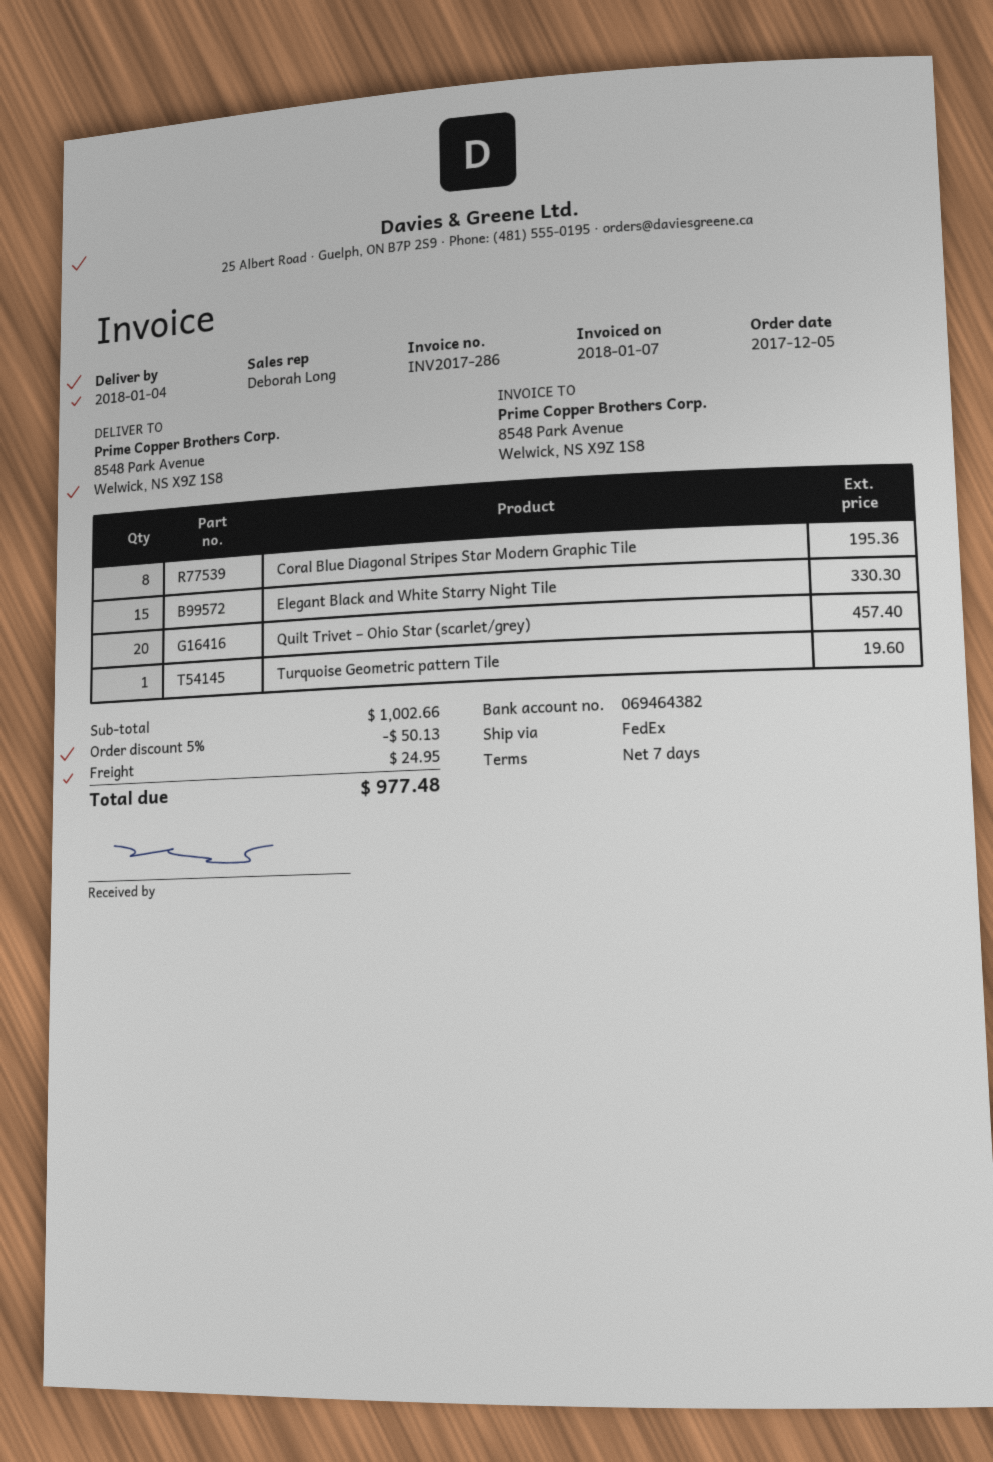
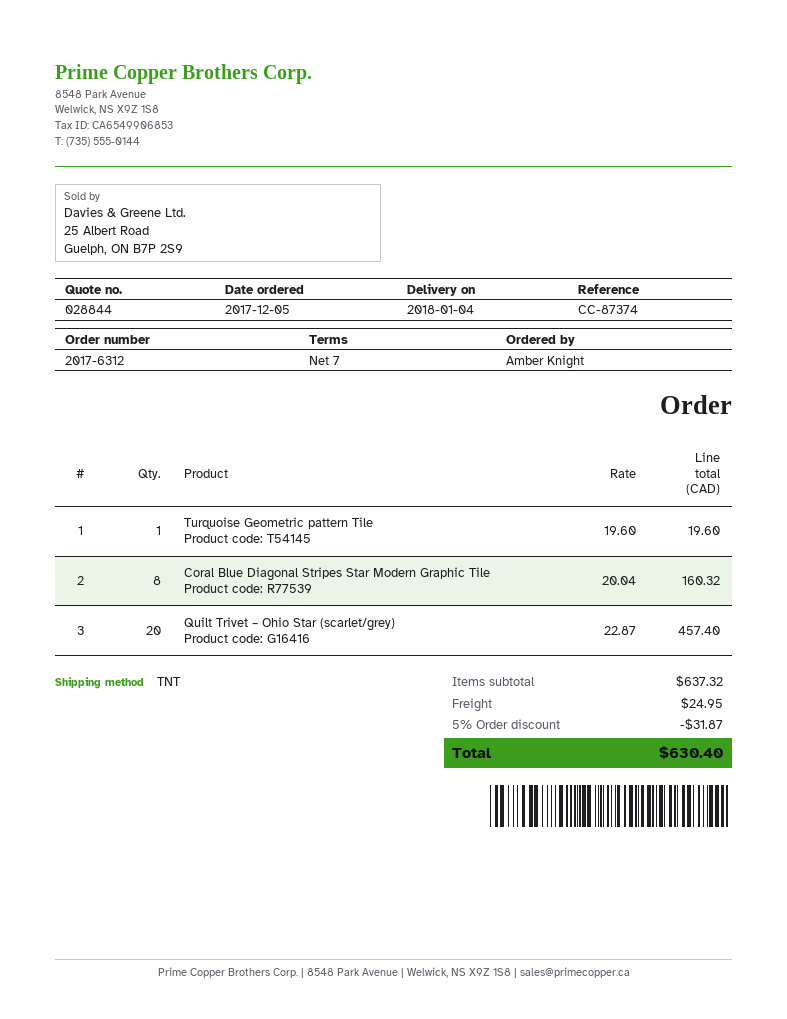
shipping method: FedEx -> TNT
Coral Blue Diagonal Stripes Star Modern Graphic Tile: 8 for 195.36 -> 8 for 160.32
Elegant Black and White Starry Night Tile: 15 for 330.30 -> none
subtotal: 1002.66 -> 637.32
discount: 5% = 50.13 -> 5% = 31.87
total: 977.48 -> 630.40

